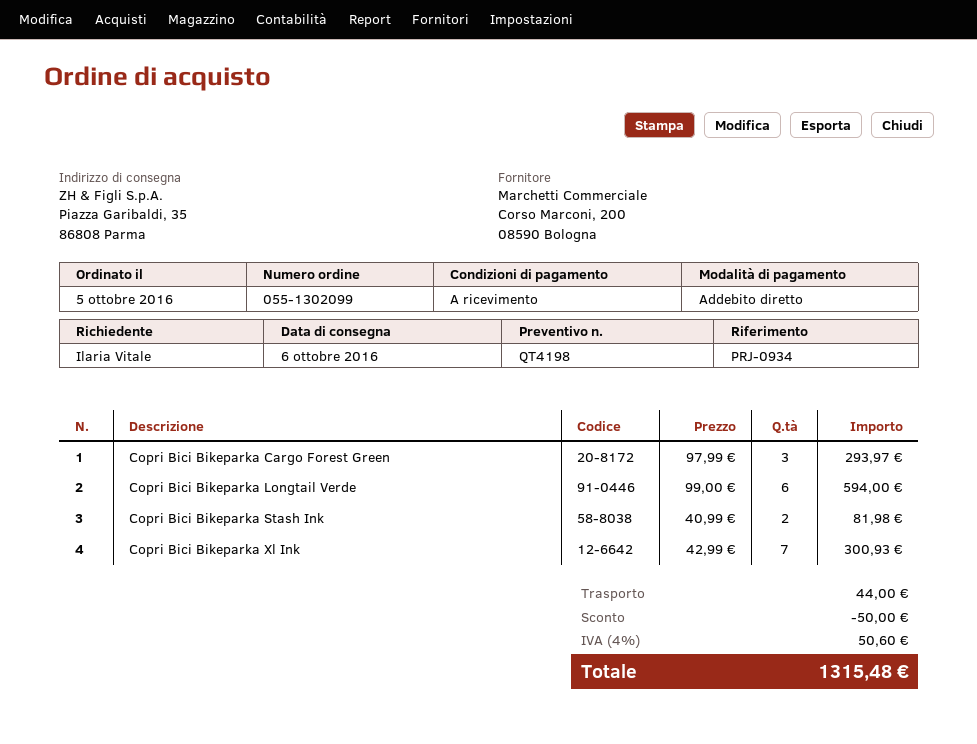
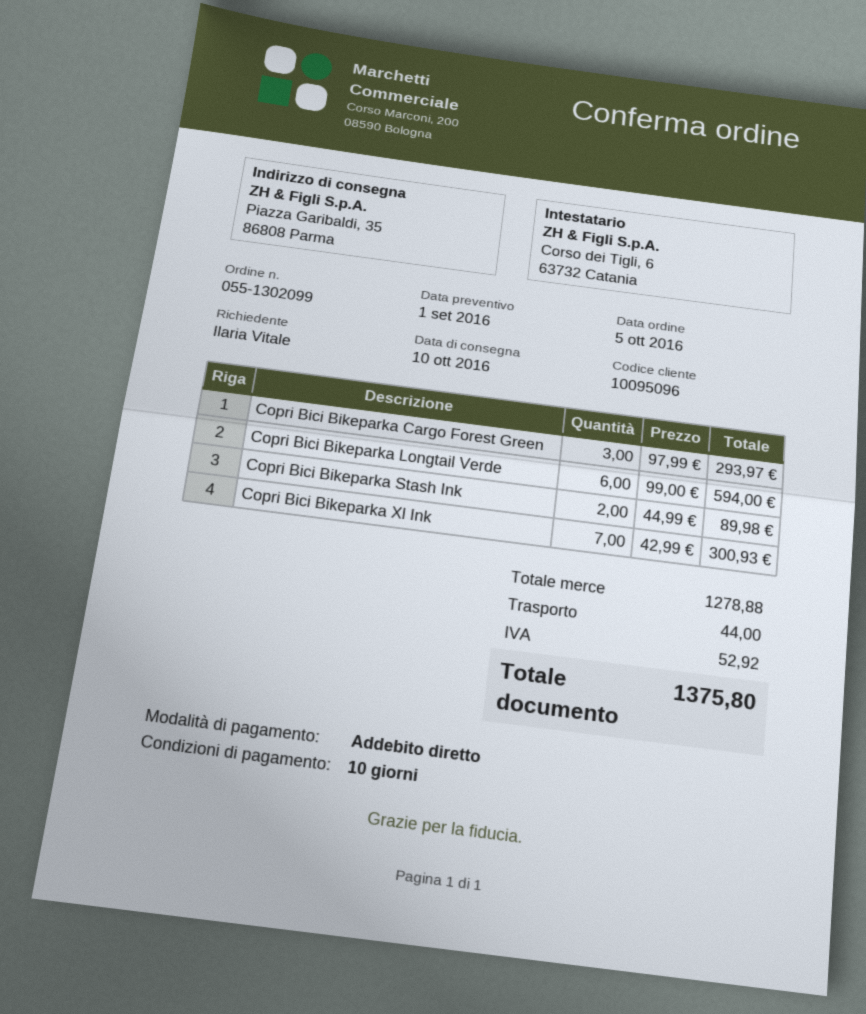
delivery date: 2016-10-06 -> 2016-10-10
payment terms: on receipt -> 10 days
Copri Bici Bikeparka Stash Ink: 2 x 40.99 = 81.98 -> 2 x 44.99 = 89.98
discount: 50.00 -> none
tax: 50.60 -> 52.92
total: 1315.48 -> 1375.80

